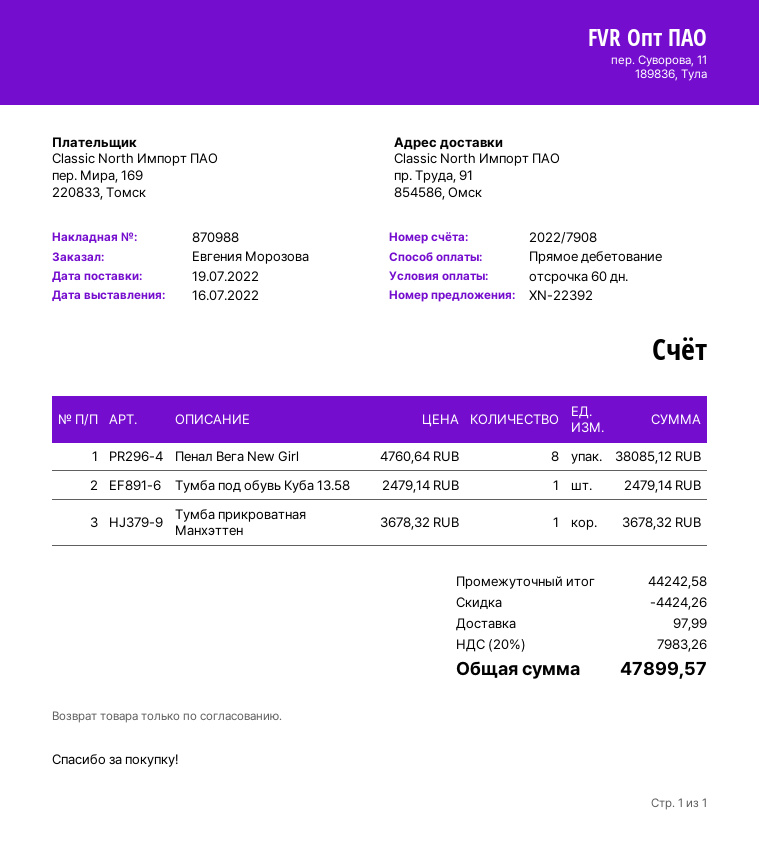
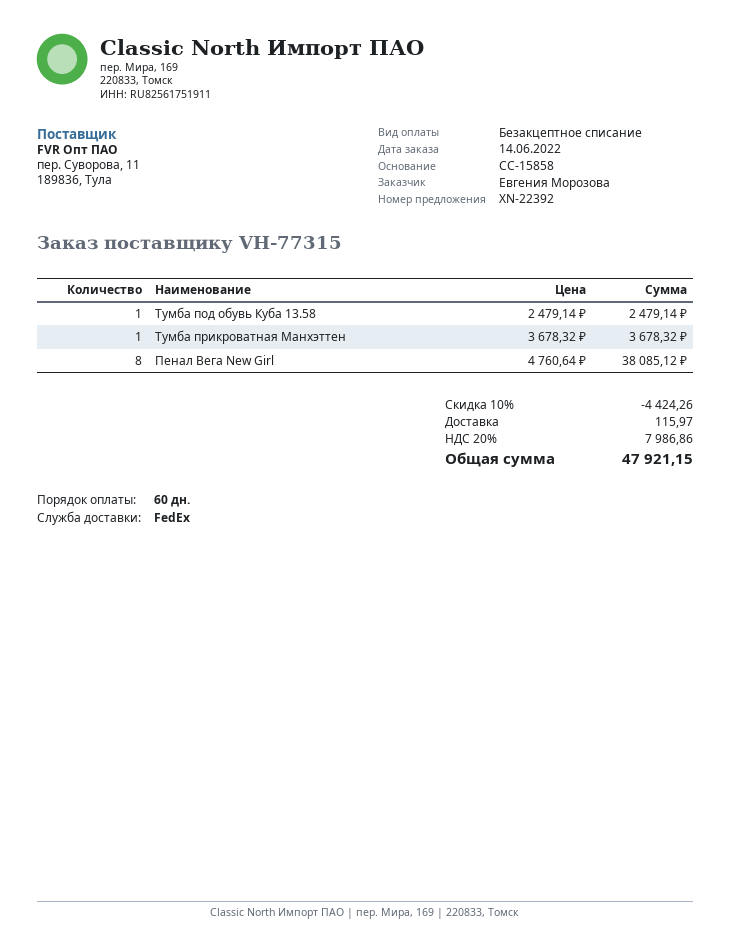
shipping: 97.99 -> 115.97
tax: 20% = 7983.26 -> 20% = 7986.86
total: 47899.57 -> 47921.15

